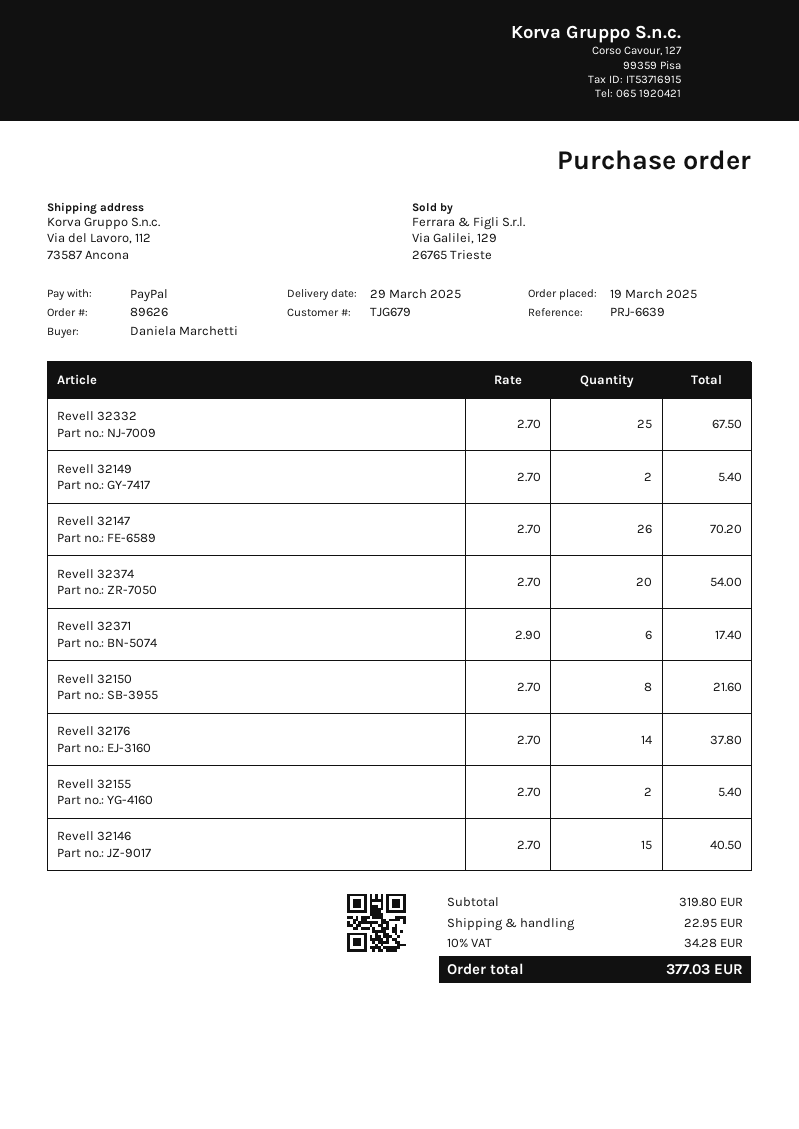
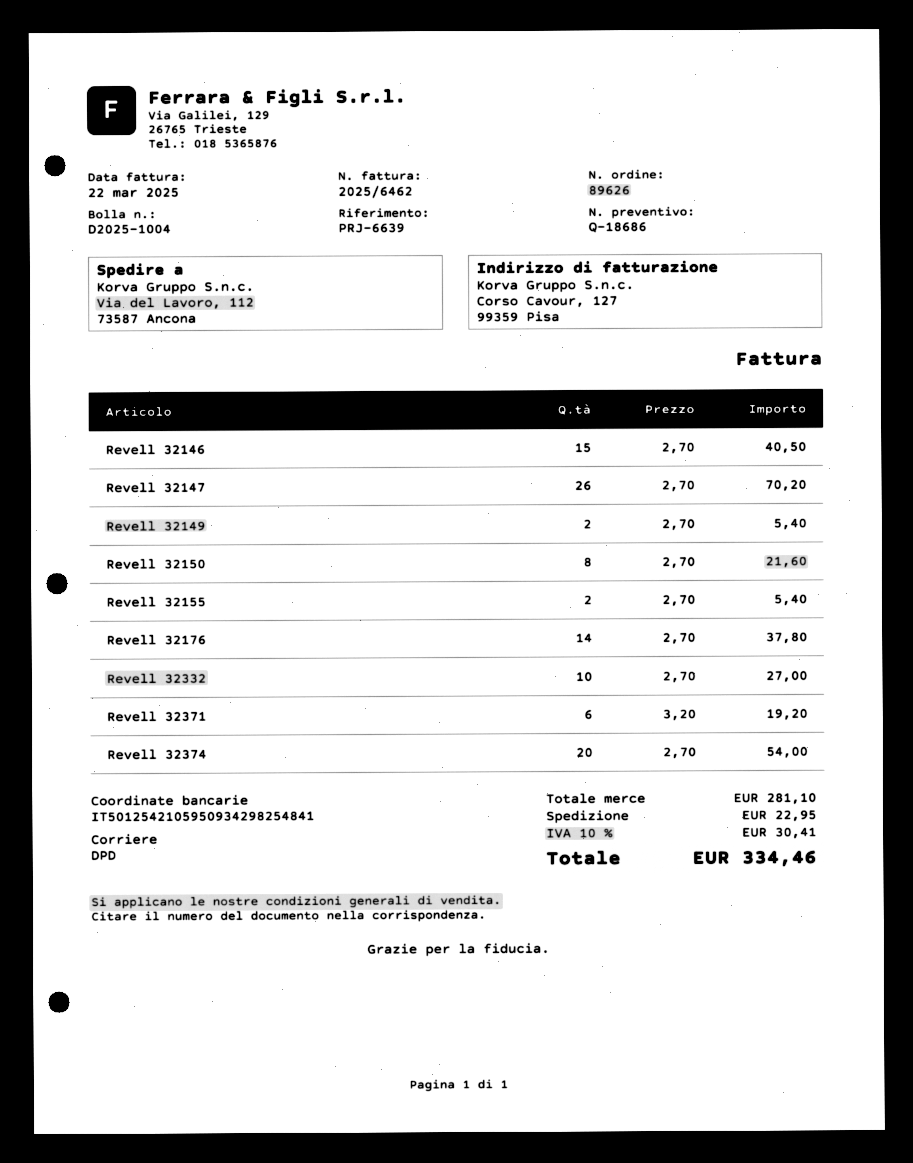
Revell 32332: 25 x 2.70 = 67.50 -> 10 x 2.70 = 27.00
Revell 32371: 6 x 2.90 = 17.40 -> 6 x 3.20 = 19.20
subtotal: 319.80 -> 281.10
tax: 10% = 34.28 -> 10% = 30.41
total: 377.03 -> 334.46

